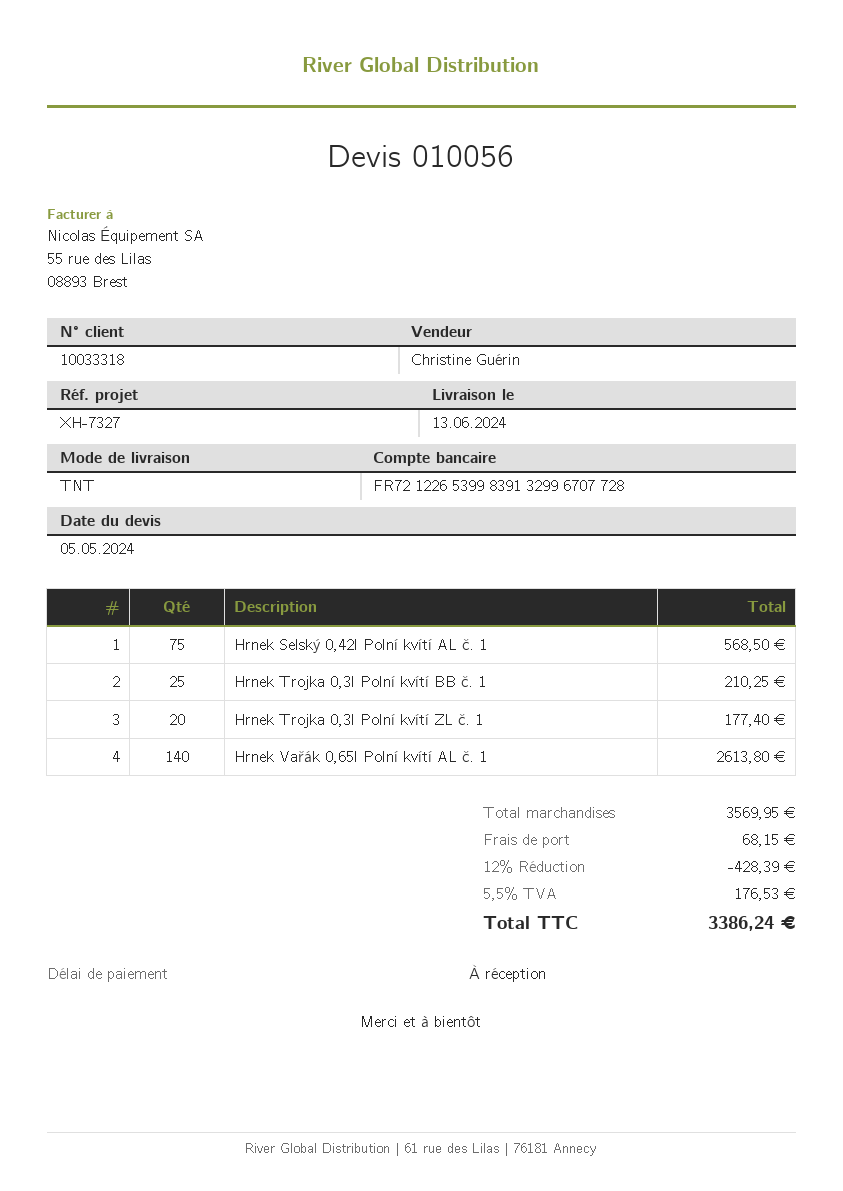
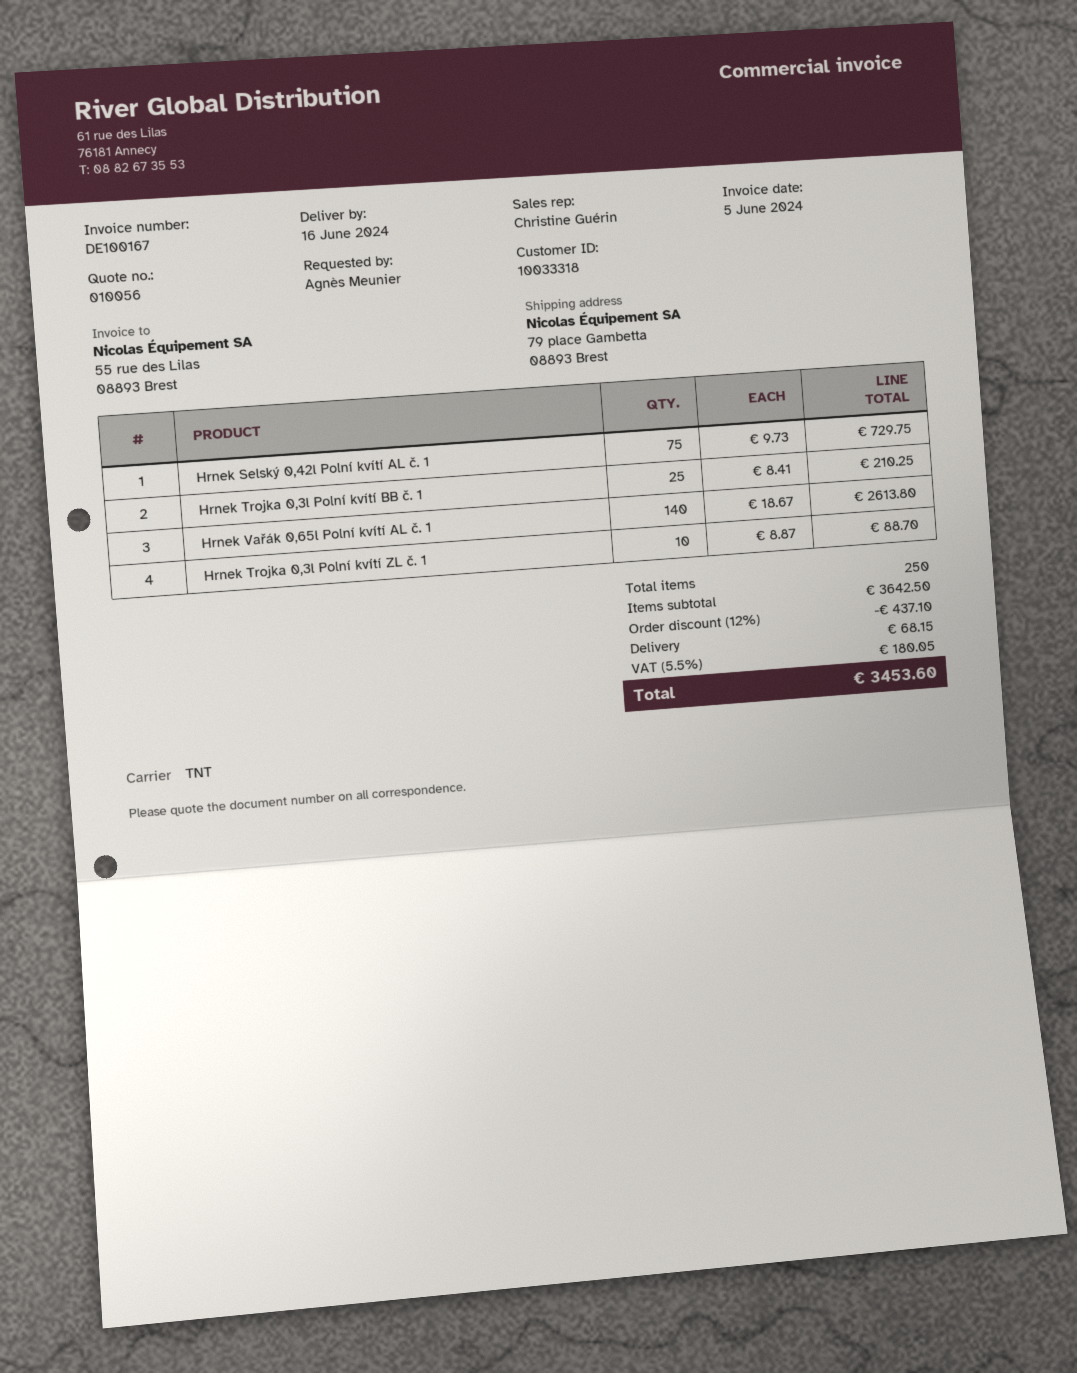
delivery date: 2024-06-13 -> 2024-06-16
Hrnek Selský 0,42l Polní kvítí AL č. 1: 75 for 568.50 -> 75 for 729.75
Hrnek Trojka 0,3l Polní kvítí ZL č. 1: 20 for 177.40 -> 10 for 88.70
subtotal: 3569.95 -> 3642.50
discount: 12% = 428.39 -> 12% = 437.10
tax: 5.5% = 176.53 -> 5.5% = 180.05
total: 3386.24 -> 3453.60

